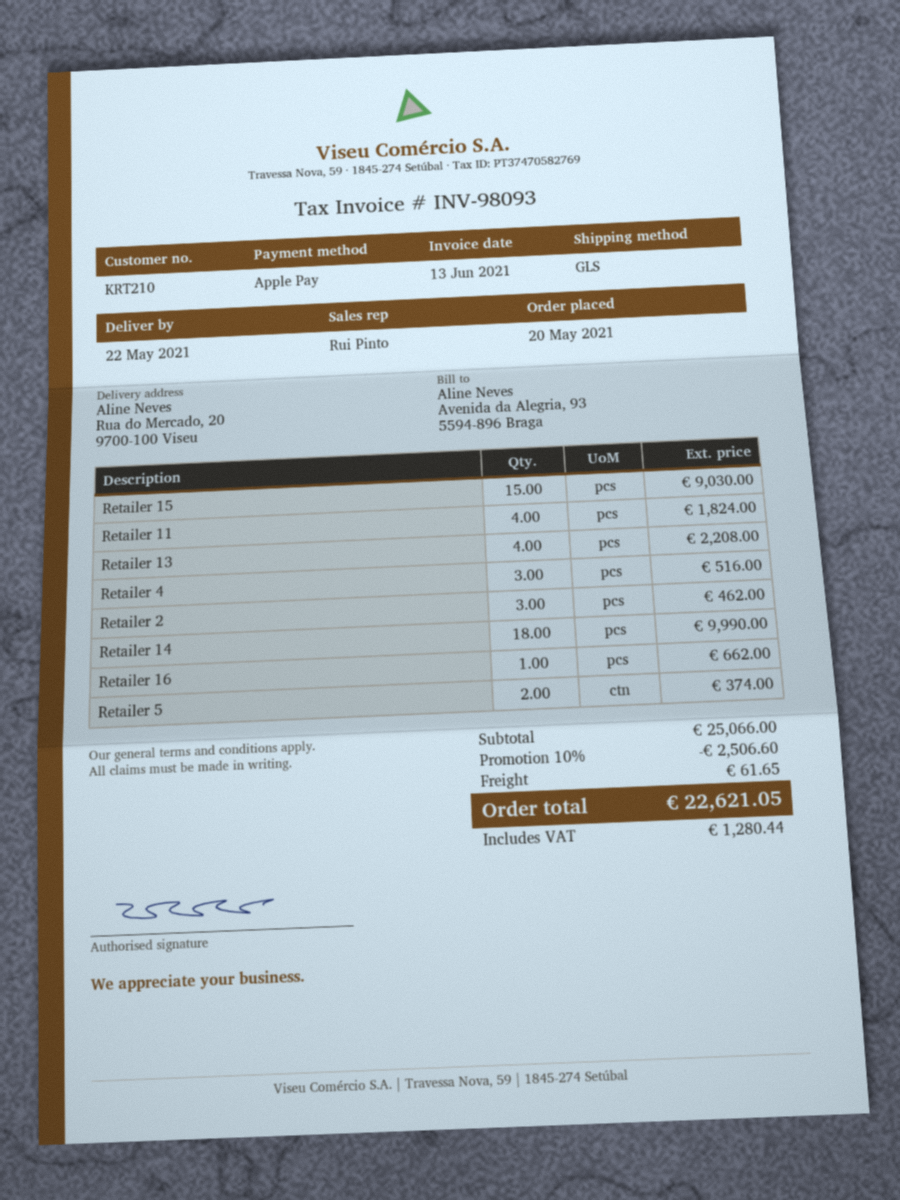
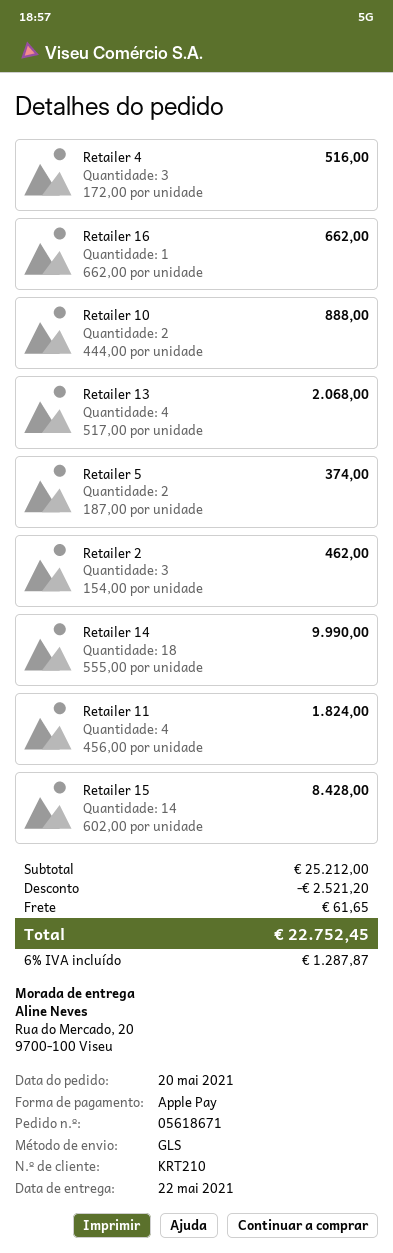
Retailer 15: 15 for 9030.00 -> 14 for 8428.00
Retailer 13: 4 for 2208.00 -> 4 for 2068.00
Retailer 10: none -> 2 for 888.00
subtotal: 25066.00 -> 25212.00
discount: 2506.60 -> 2521.20
tax: 1280.44 -> 1287.87
total: 22621.05 -> 22752.45

